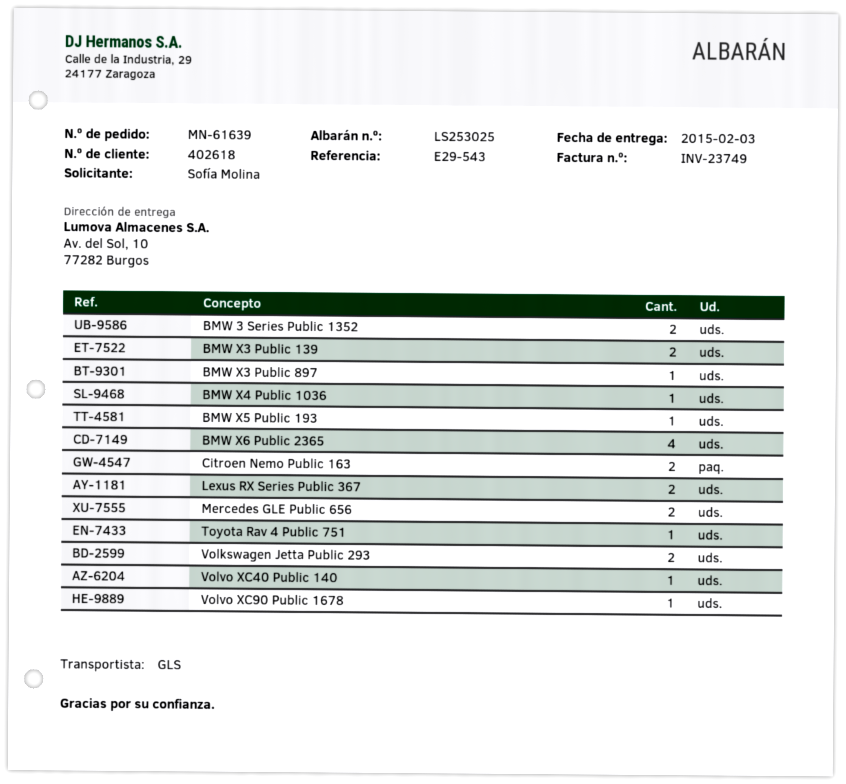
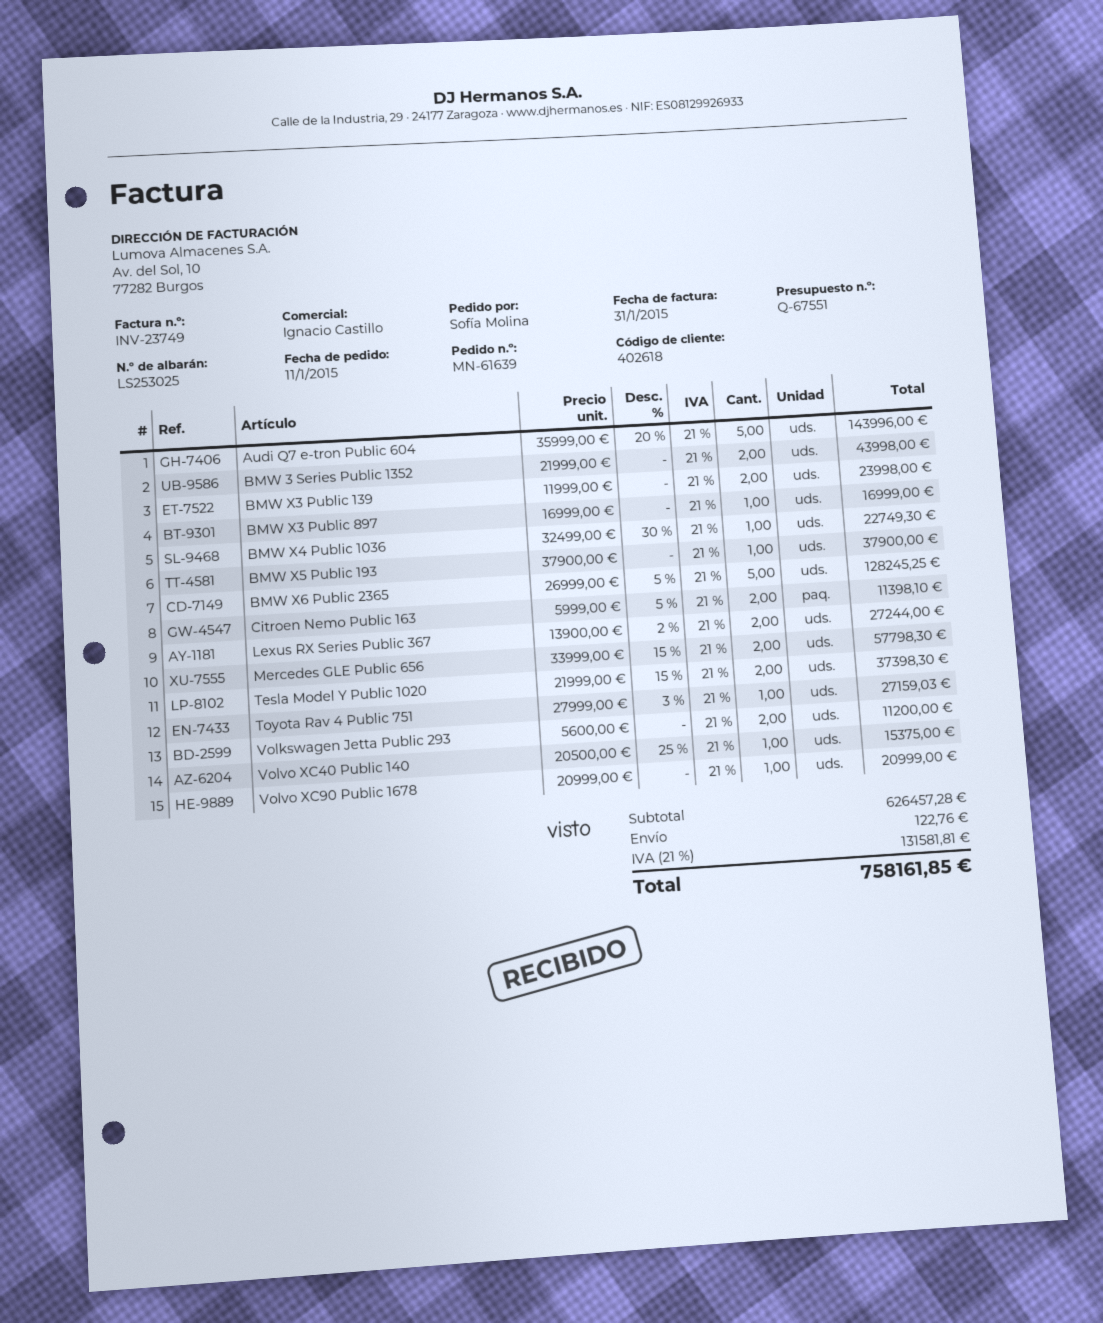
BMW X6 Public 2365: 4 -> 5
Audi Q7 e-tron Public 604: none -> 5
Tesla Model Y Public 1020: none -> 2

